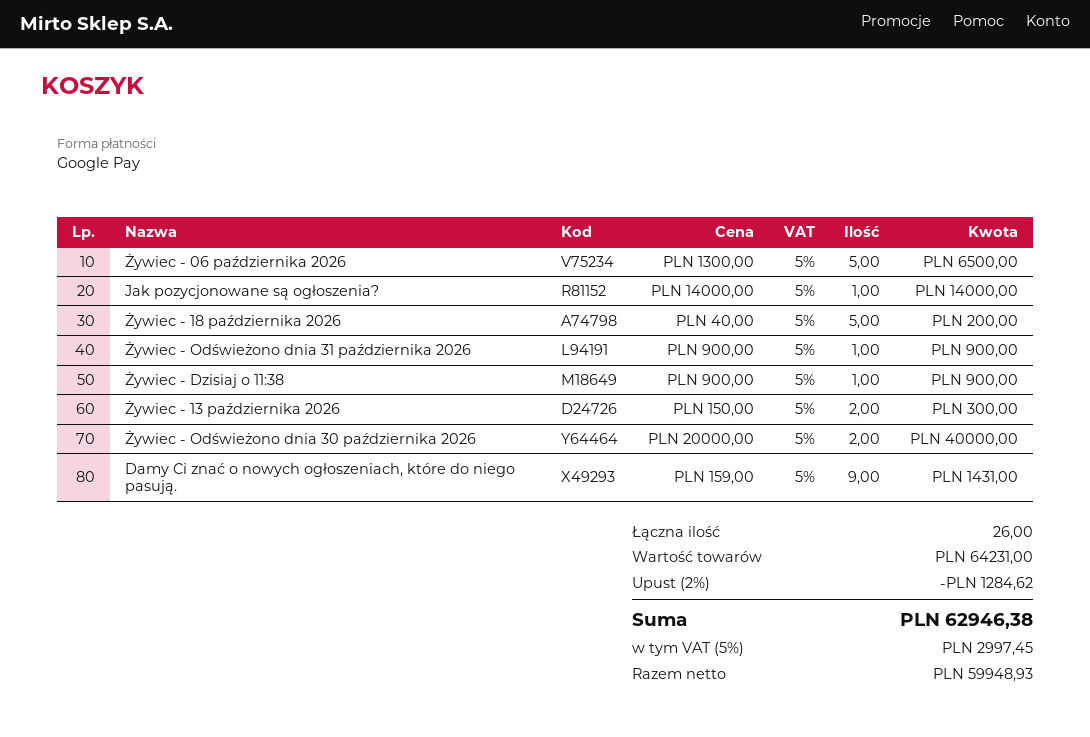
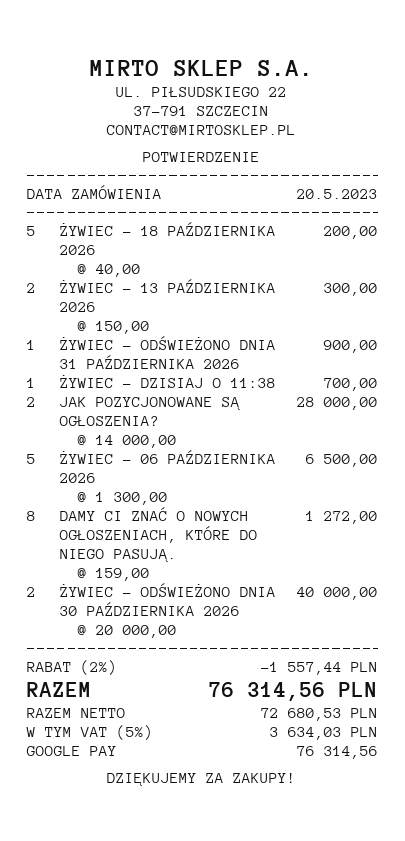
Jak pozycjonowane są ogłoszenia?: 1 x 14000.00 = 14000.00 -> 2 x 14000.00 = 28000.00
Żywiec - Dzisiaj o 11:38: 1 x 900.00 = 900.00 -> 1 x 700.00 = 700.00
Damy Ci znać o nowych ogłoszeniach, które do niego pasują.: 9 x 159.00 = 1431.00 -> 8 x 159.00 = 1272.00
discount: 2% = 1284.62 -> 2% = 1557.44
net: 59948.93 -> 72680.53
tax: 5% = 2997.45 -> 5% = 3634.03
total: 62946.38 -> 76314.56

